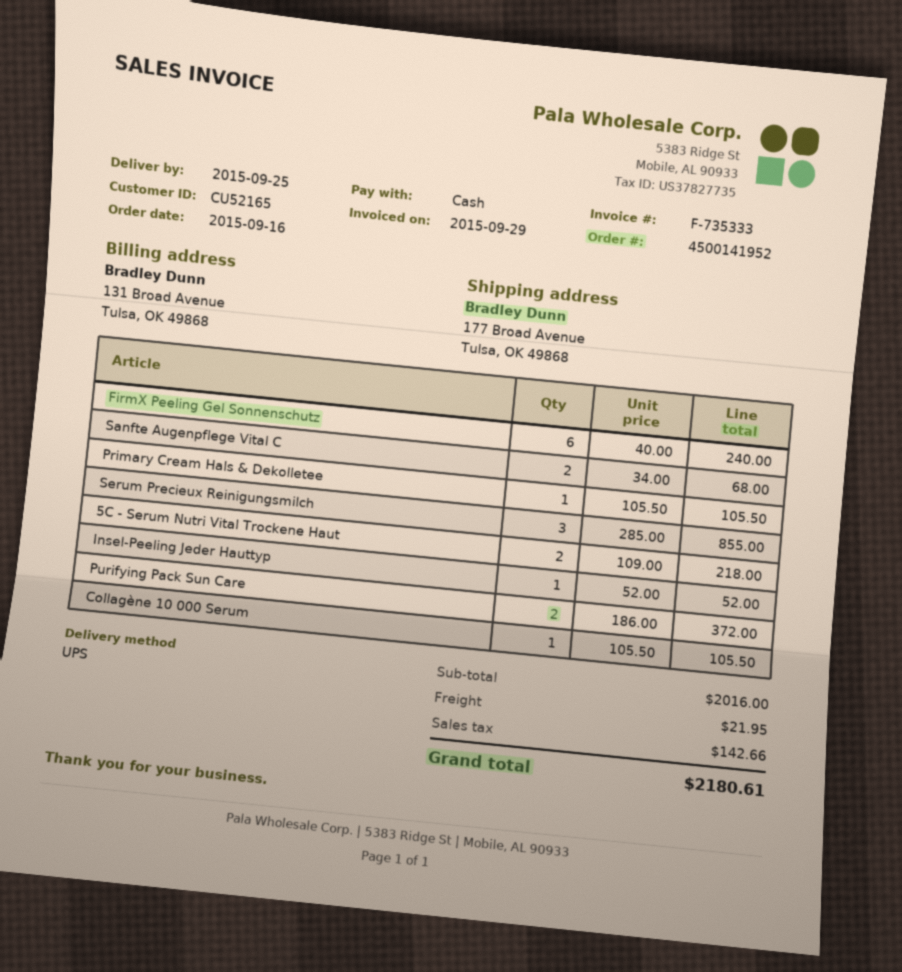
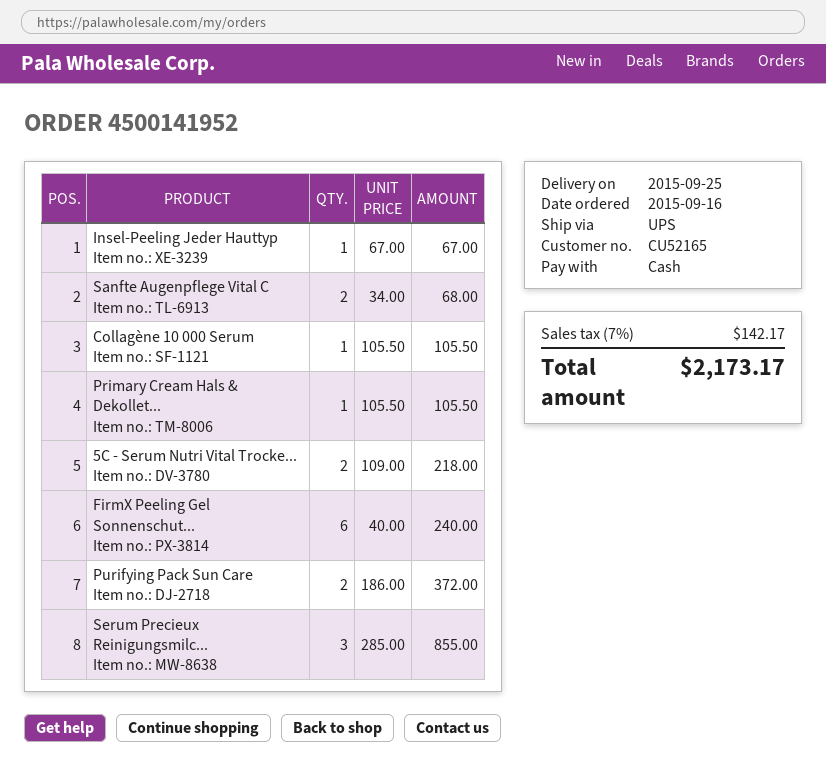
Insel-Peeling Jeder Hauttyp: 1 x 52.00 = 52.00 -> 1 x 67.00 = 67.00
shipping: 21.95 -> none
tax: 142.66 -> 142.17
total: 2180.61 -> 2173.17

